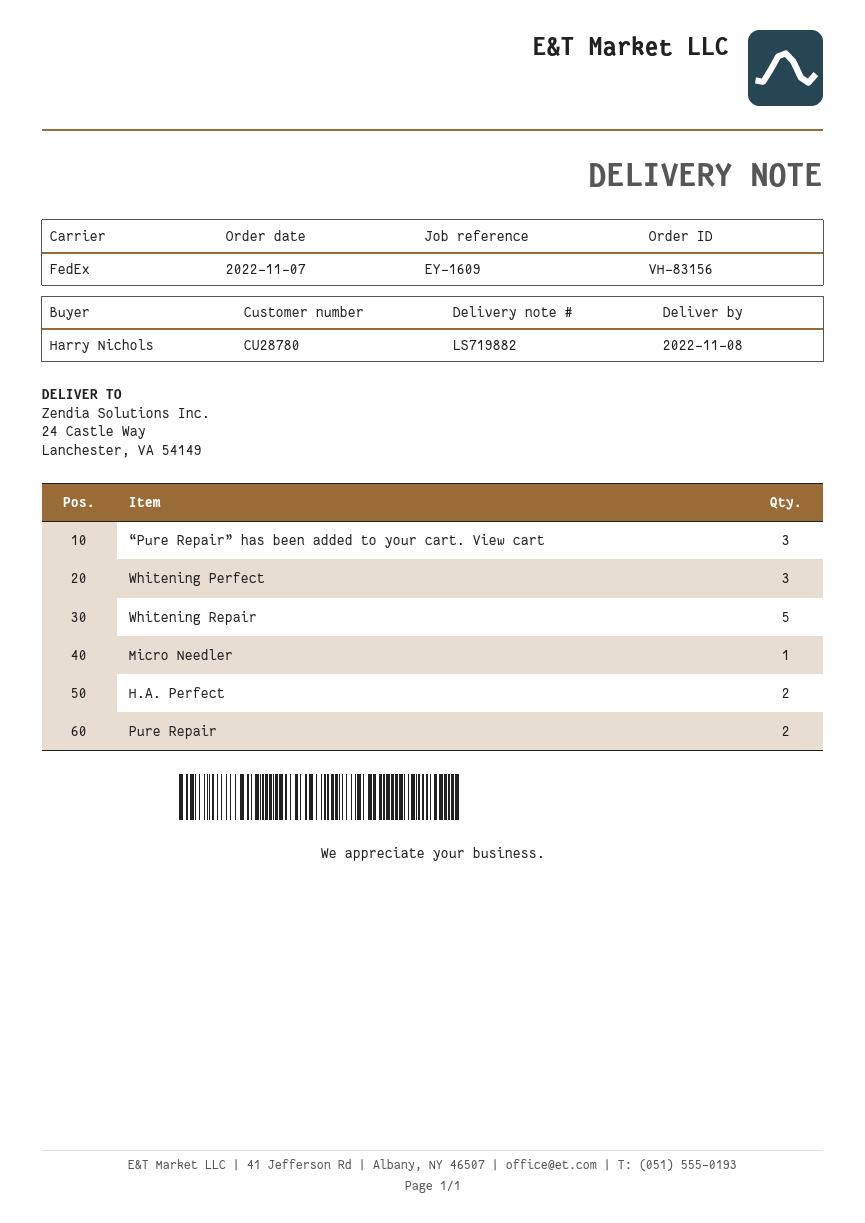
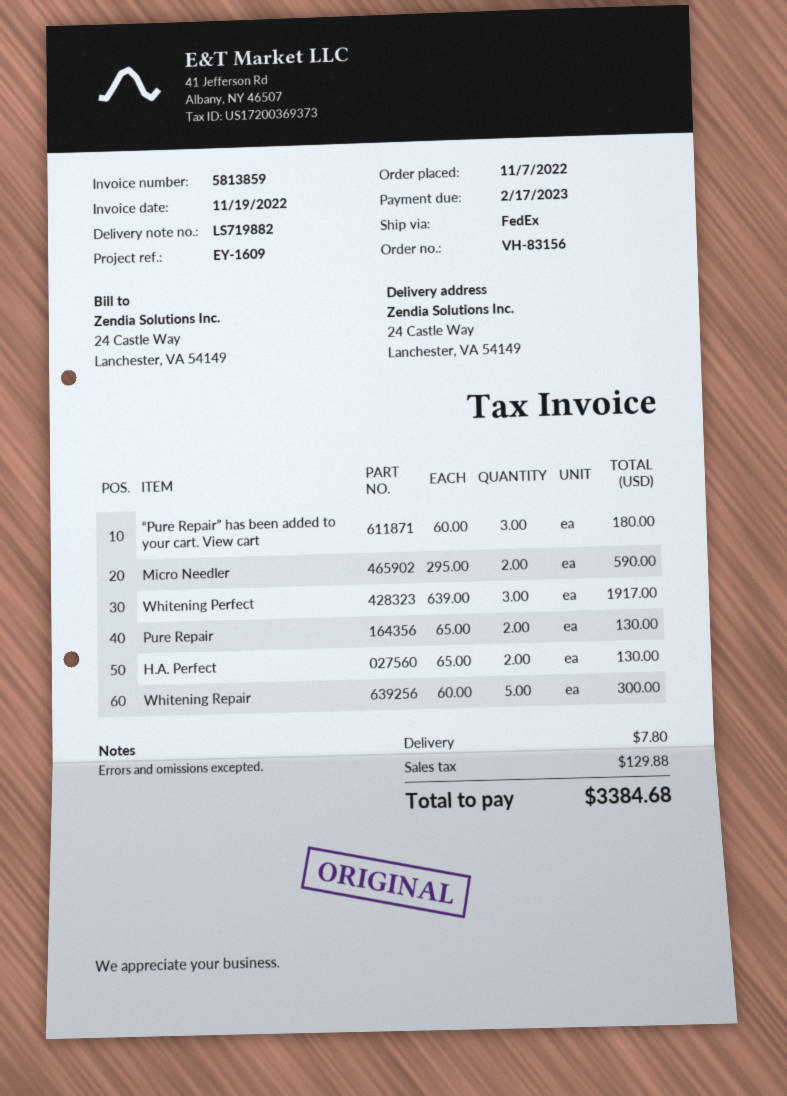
Micro Needler: 1 -> 2

